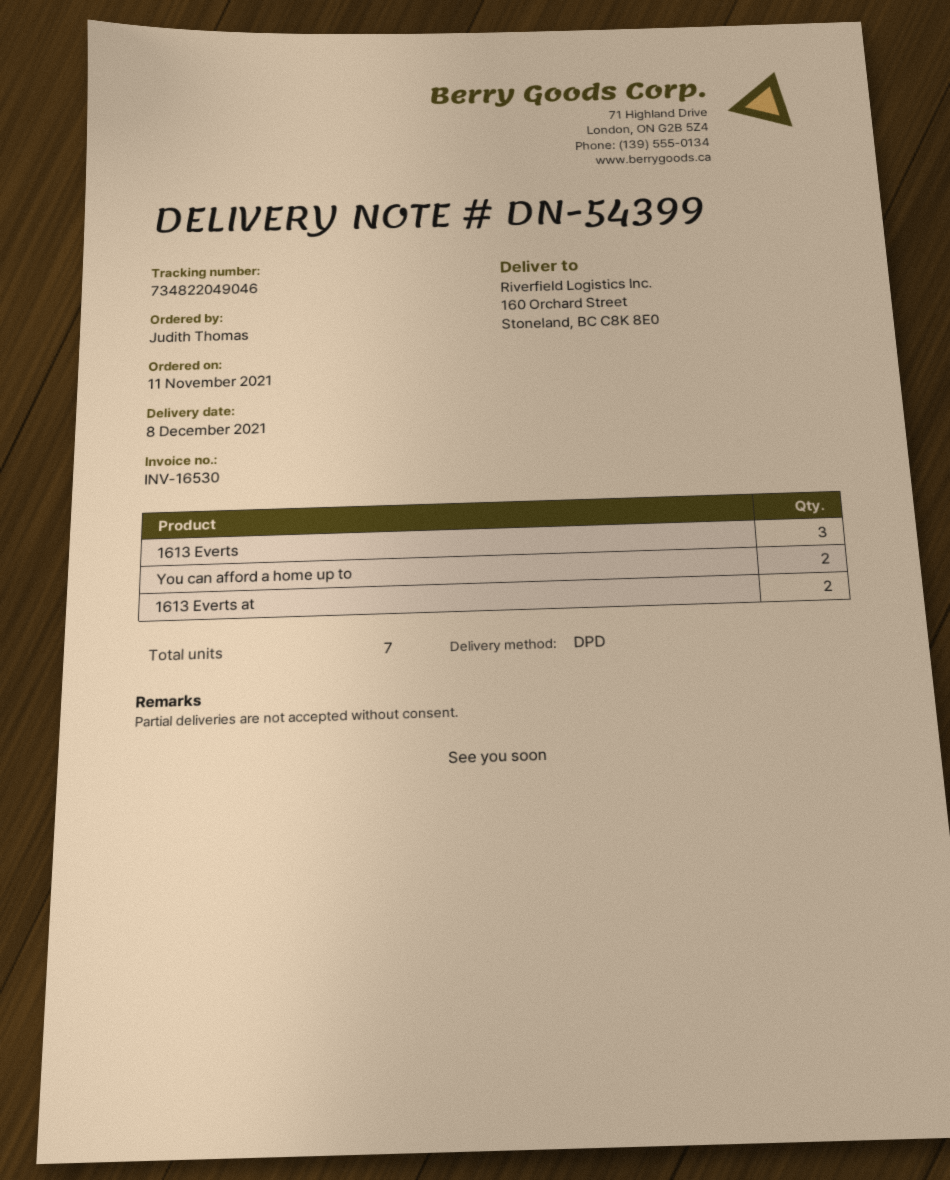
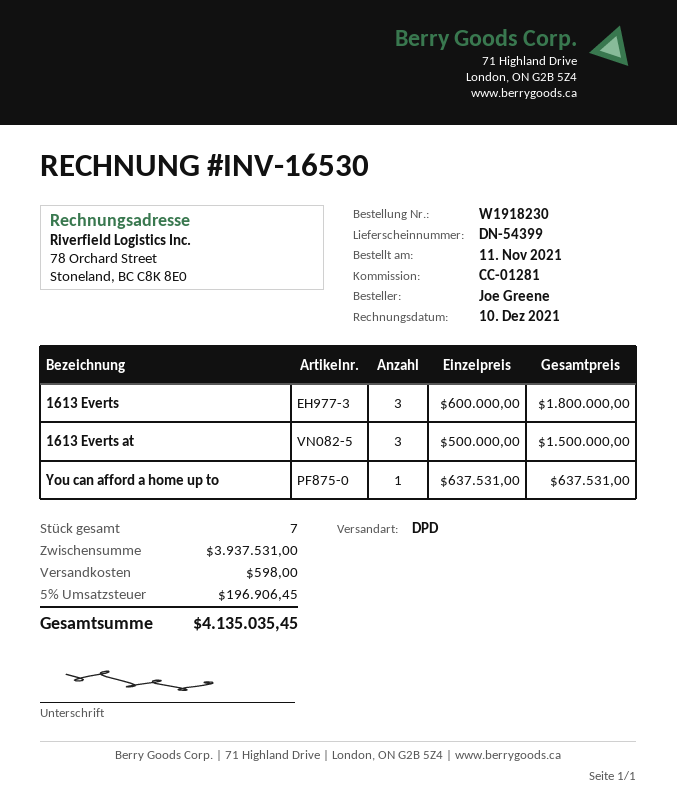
ordered by: Judith Thomas -> Joe Greene
You can afford a home up to: 2 -> 1
1613 Everts at: 2 -> 3

